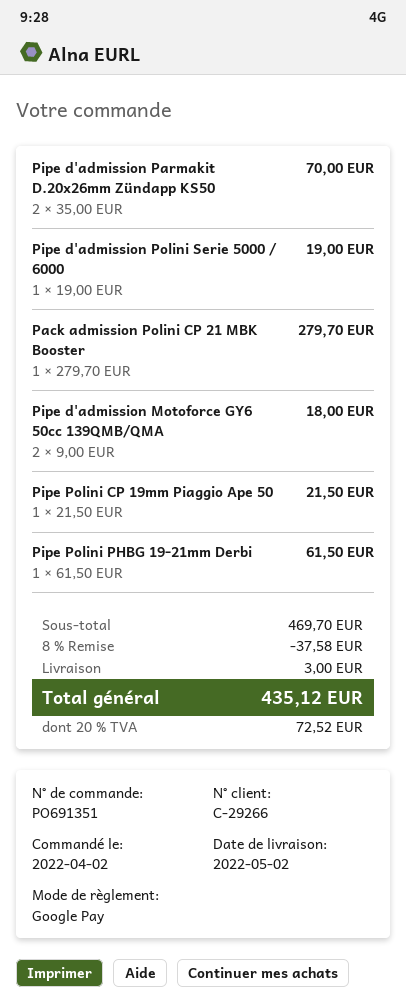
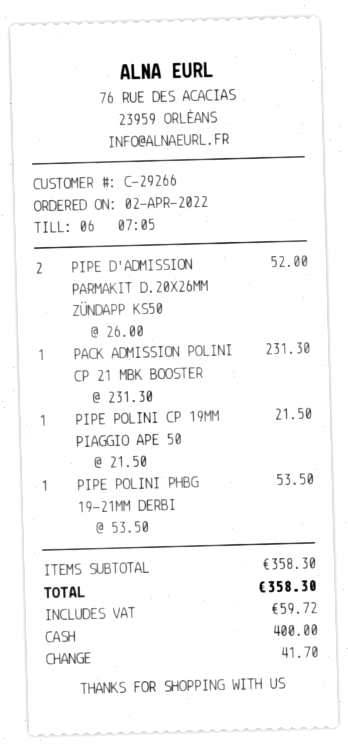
payment method: Google Pay -> cash
Pipe d'admission Parmakit D.20x26mm Zündapp KS50: 2 x 35.00 = 70.00 -> 2 x 26.00 = 52.00
Pipe d'admission Polini Serie 5000 / 6000: 1 x 19.00 = 19.00 -> none
Pack admission Polini CP 21 MBK Booster: 1 x 279.70 = 279.70 -> 1 x 231.30 = 231.30
Pipe d'admission Motoforce GY6 50cc 139QMB/QMA: 2 x 9.00 = 18.00 -> none
Pipe Polini PHBG 19-21mm Derbi: 1 x 61.50 = 61.50 -> 1 x 53.50 = 53.50
subtotal: 469.70 -> 358.30
discount: 8% = 37.58 -> none
shipping: 3.00 -> none
tax: 72.52 -> 59.72
total: 435.12 -> 358.30

